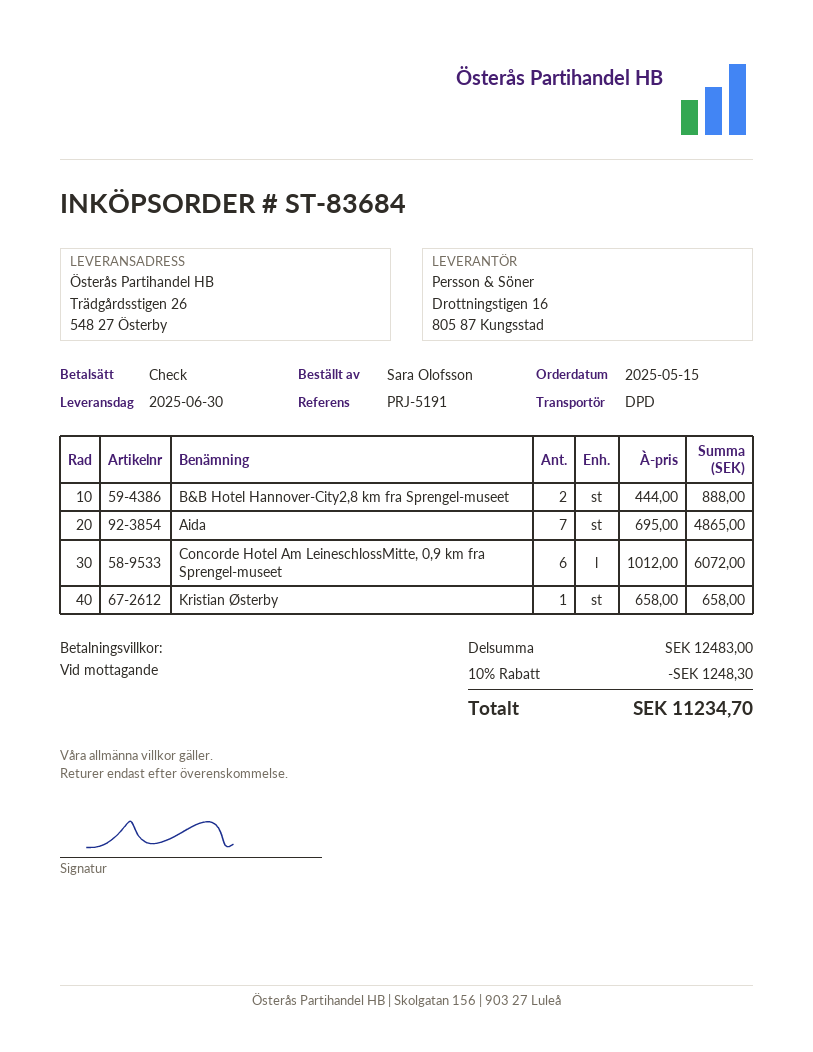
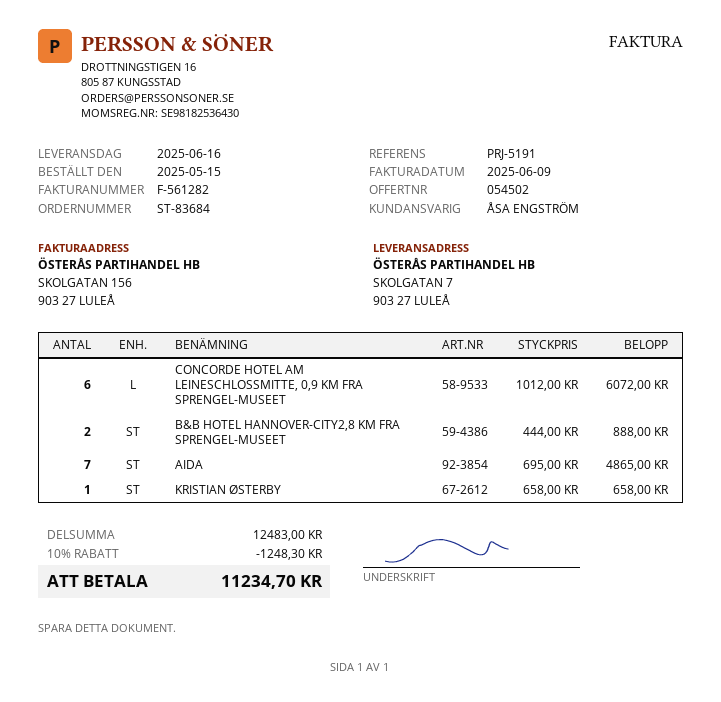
delivery date: 2025-06-30 -> 2025-06-16
ship to: Trädgårdsstigen 26, 548 27 Österby -> SKOLGATAN 7, 903 27 LULEÅ

